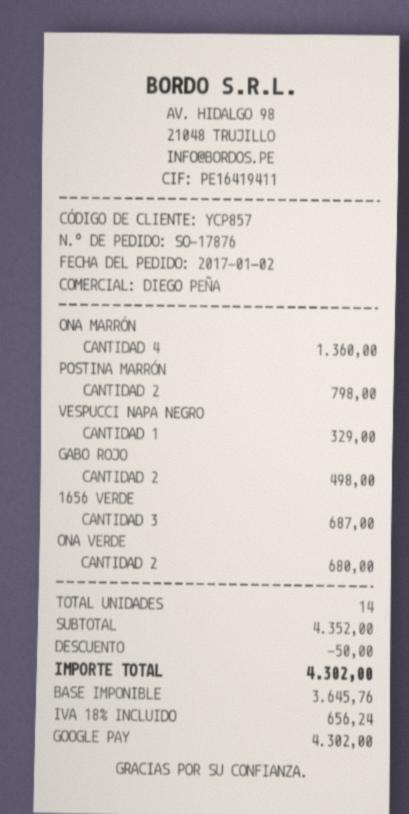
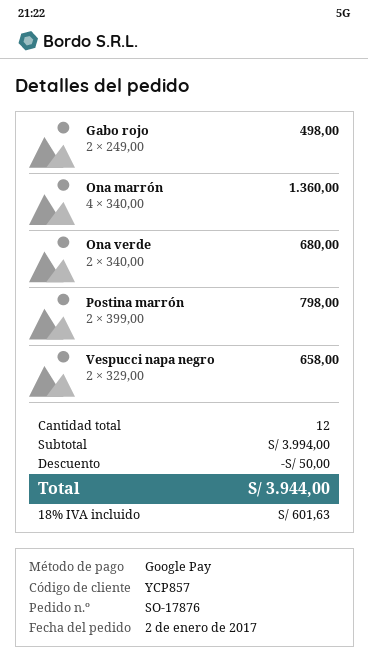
VESPUCCI NAPA NEGRO: 1 for 329.00 -> 2 for 658.00
1656 VERDE: 3 for 687.00 -> none
total quantity: 14 -> 12
subtotal: 4352.00 -> 3994.00
tax: 18% = 656.24 -> 18% = 601.63
total: 4302.00 -> 3944.00

